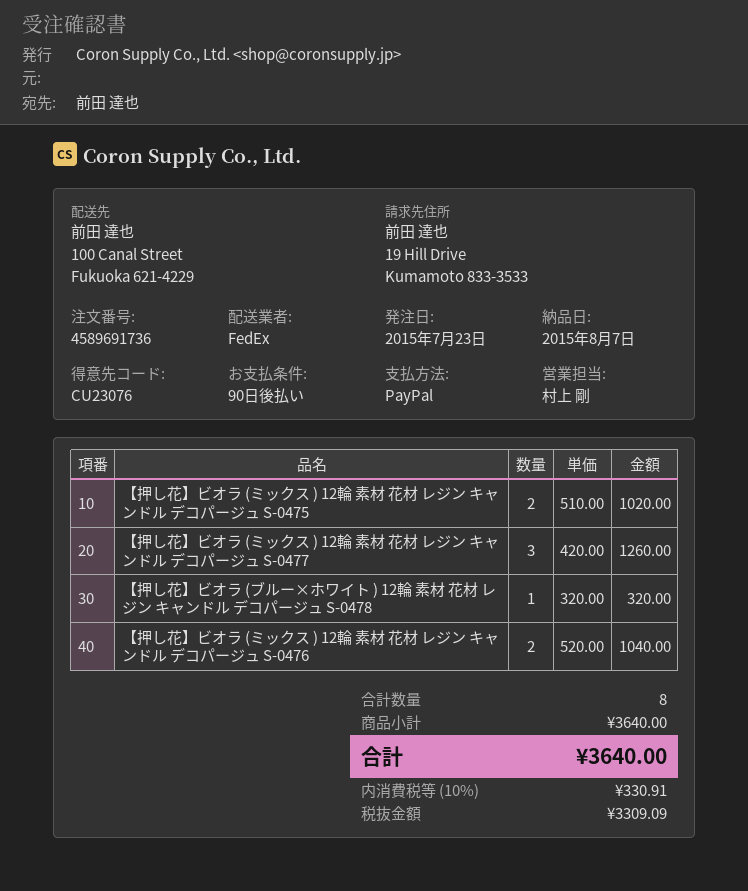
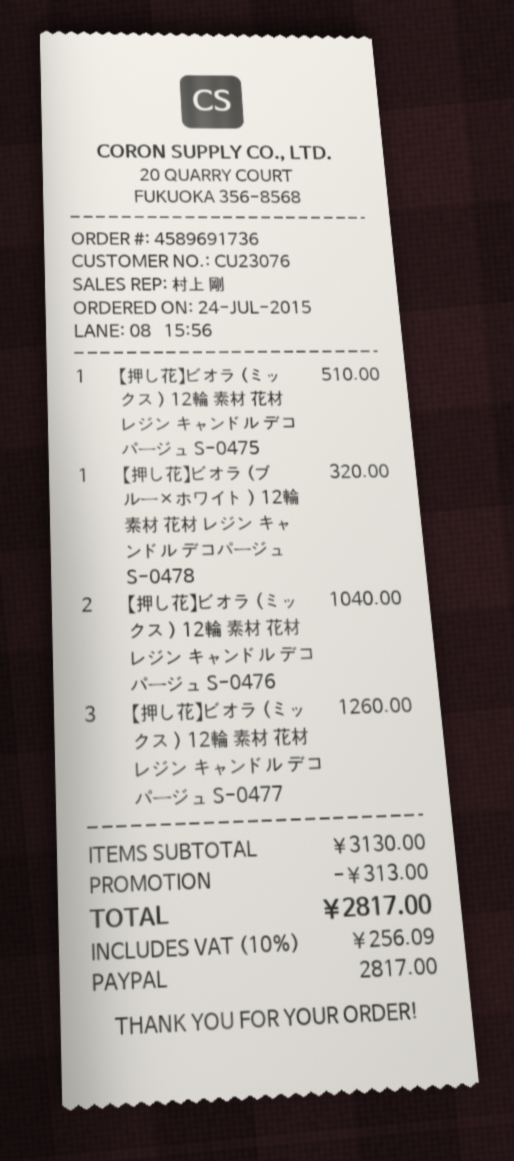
order date: 2015-07-23 -> 2015-07-24
【押し花】ビオラ (ミックス ) 12輪 素材 花材 レジン キャンドル デコパージュ S-0475: 2 for 1020.00 -> 1 for 510.00
subtotal: 3640.00 -> 3130.00
discount: none -> 313.00
tax: 10% = 330.91 -> 10% = 256.09
total: 3640.00 -> 2817.00

